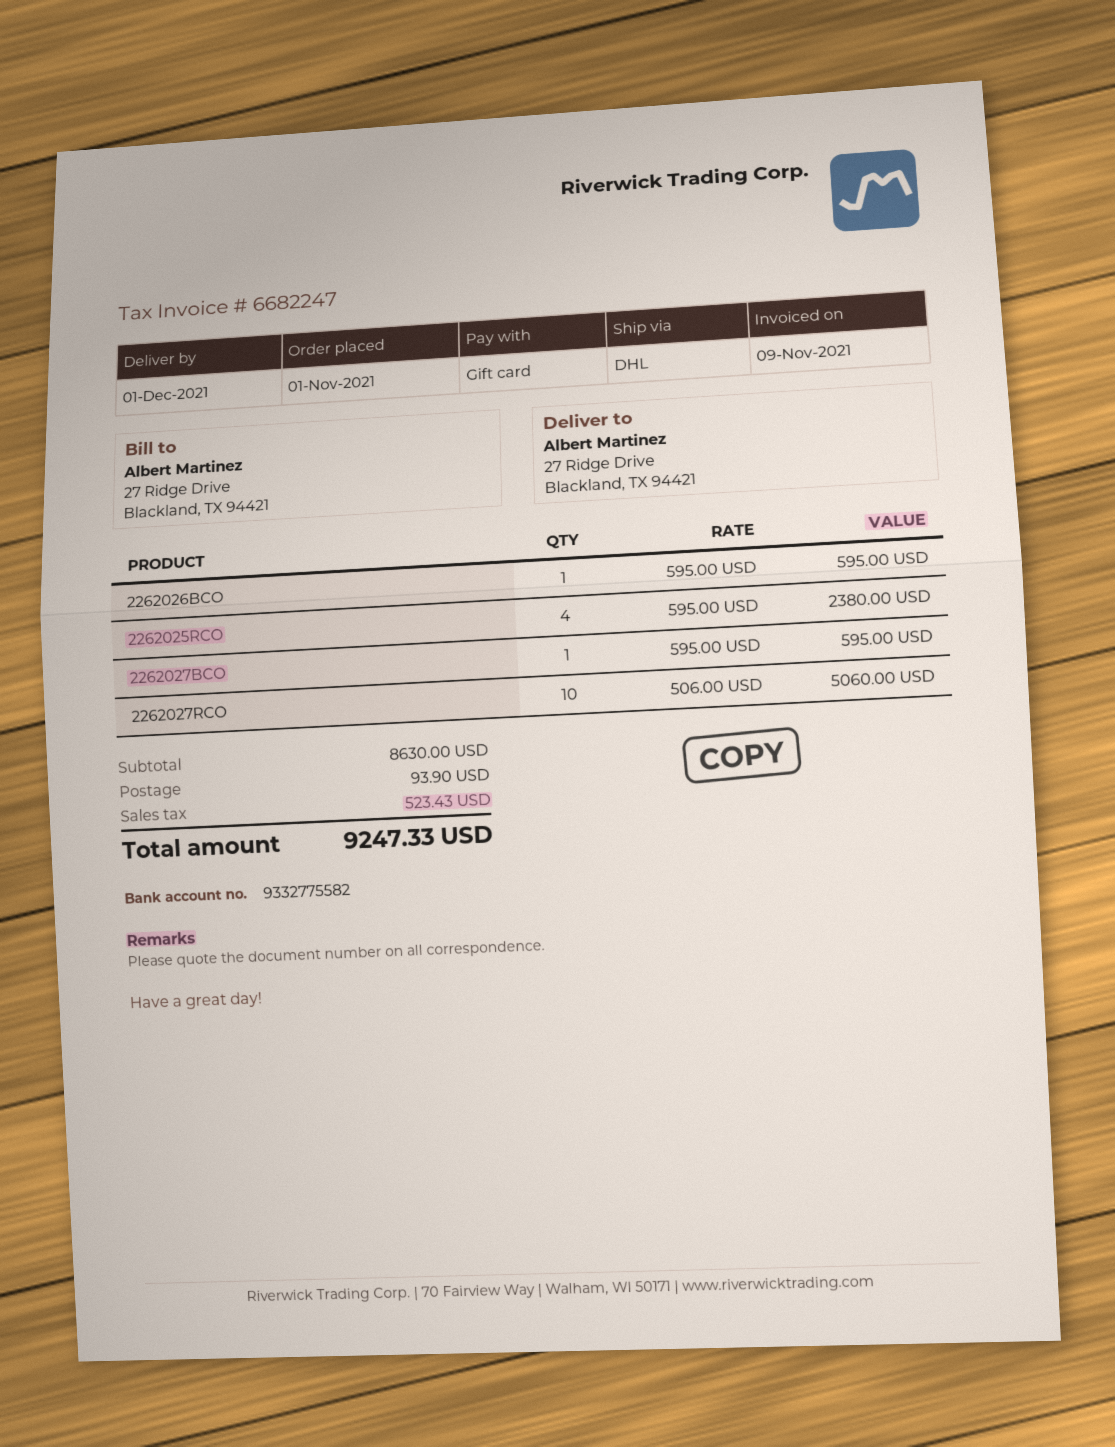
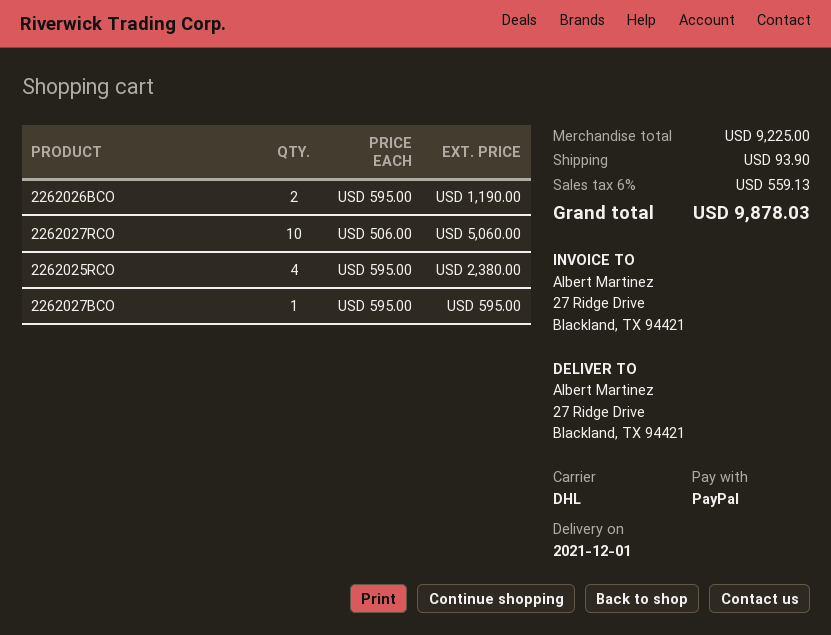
payment method: gift card -> PayPal
2262026BCO: 1 x 595.00 = 595.00 -> 2 x 595.00 = 1190.00
subtotal: 8630.00 -> 9225.00
tax: 523.43 -> 559.13
total: 9247.33 -> 9878.03

